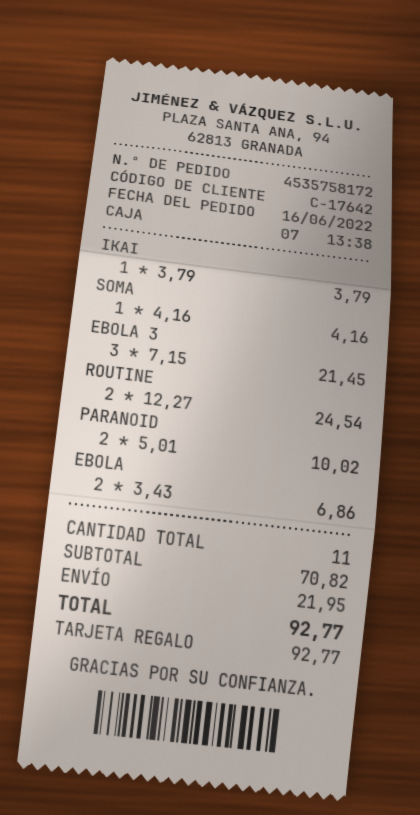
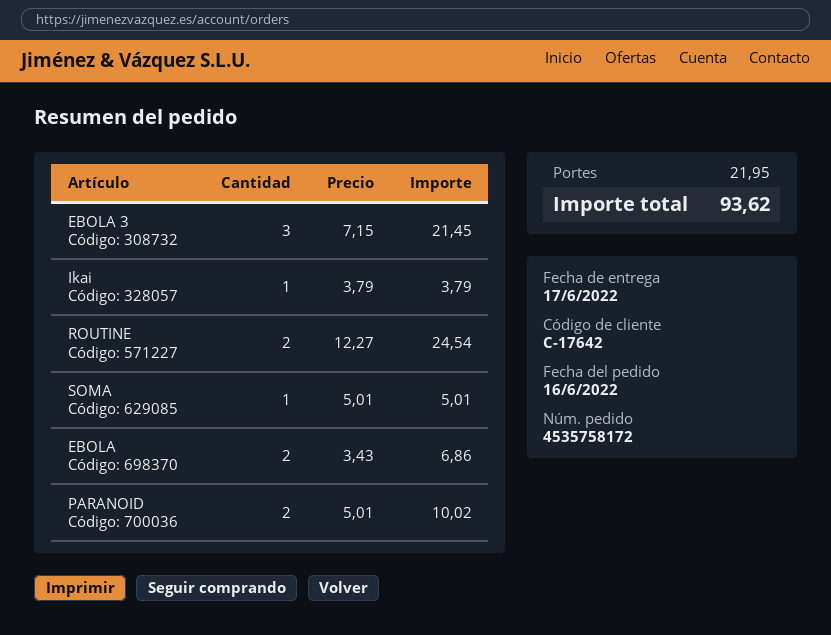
SOMA: 1 x 4.16 = 4.16 -> 1 x 5.01 = 5.01
total: 92.77 -> 93.62

